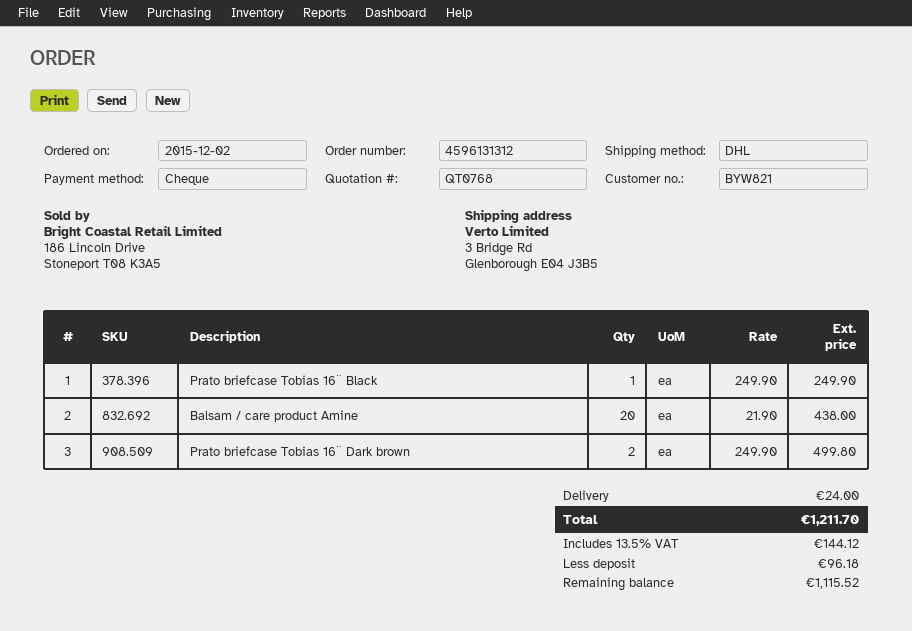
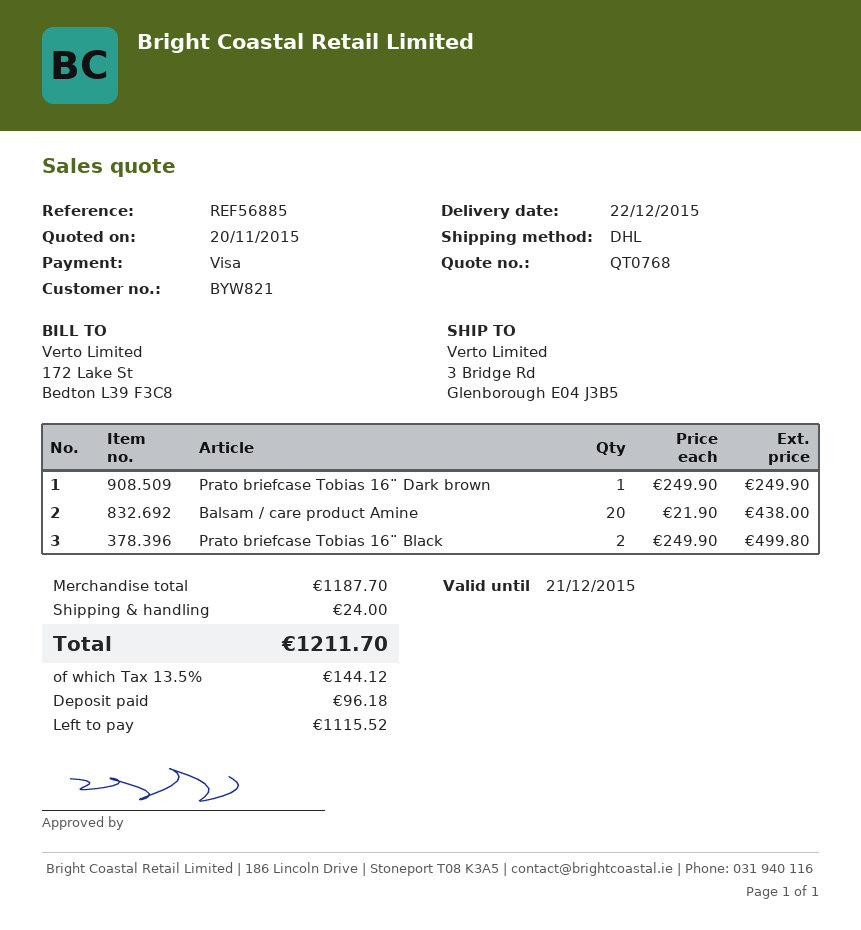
payment method: cheque -> Visa
Prato briefcase Tobias 16¨ Black: 1 x 249.90 = 249.90 -> 2 x 249.90 = 499.80
Prato briefcase Tobias 16¨ Dark brown: 2 x 249.90 = 499.80 -> 1 x 249.90 = 249.90

